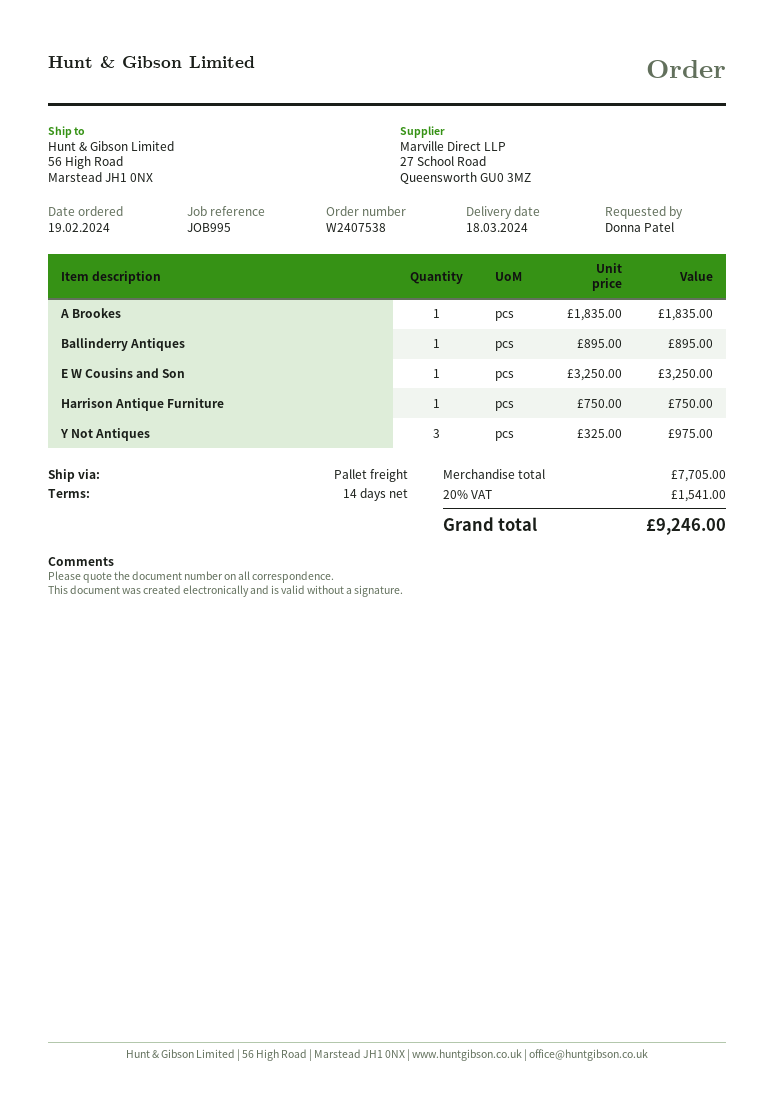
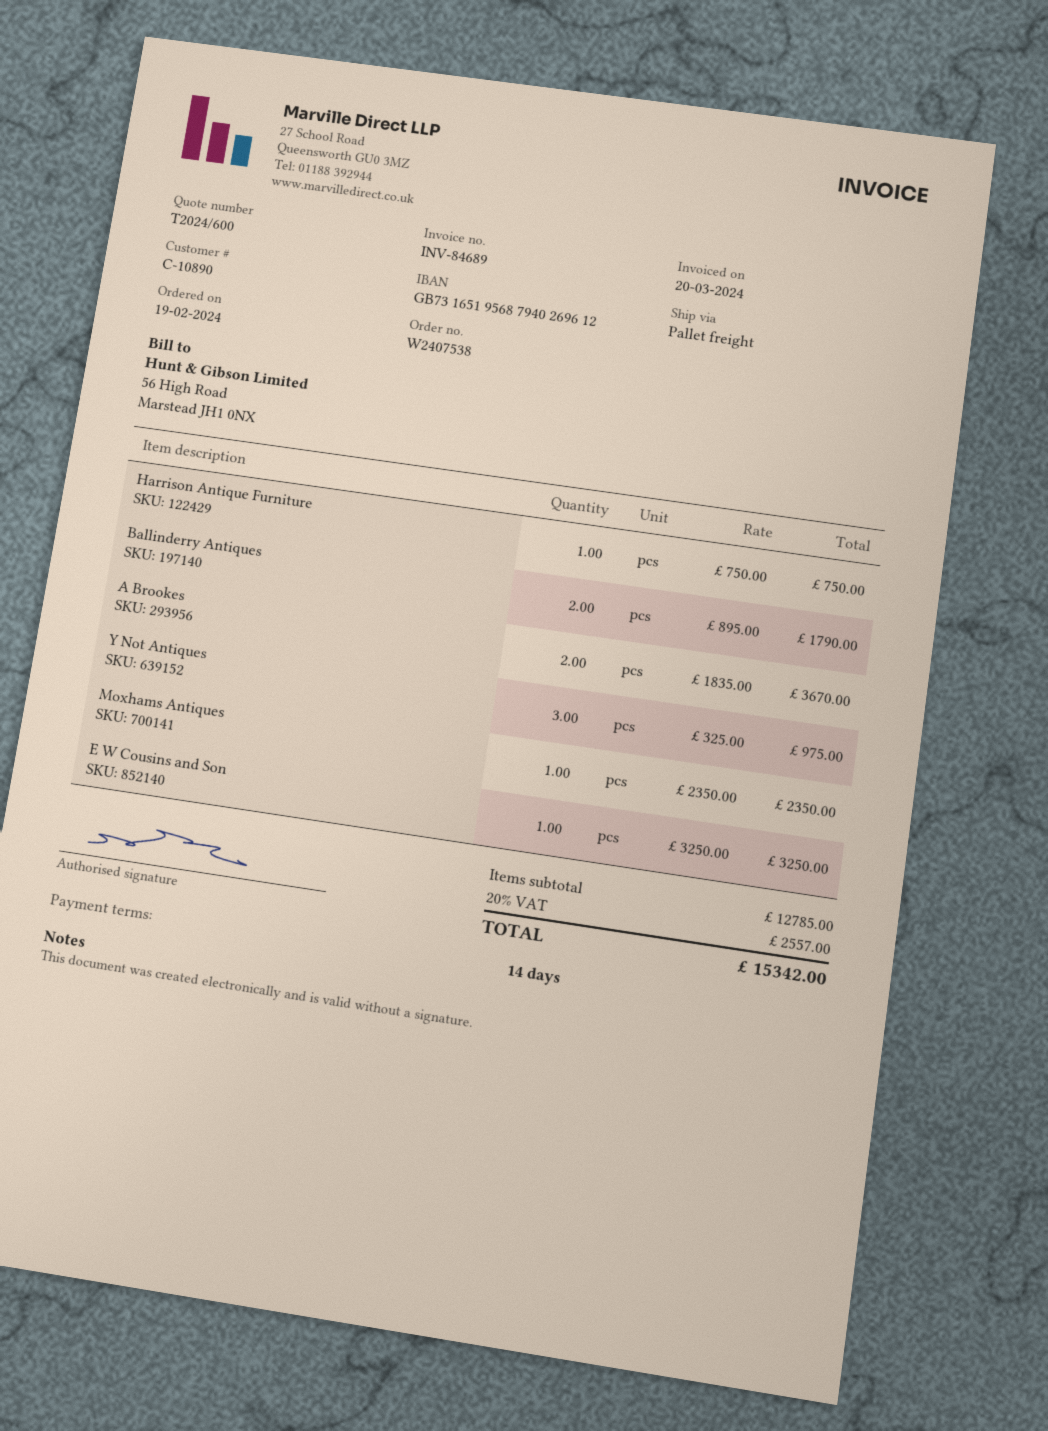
A Brookes: 1 x 1835.00 = 1835.00 -> 2 x 1835.00 = 3670.00
Ballinderry Antiques: 1 x 895.00 = 895.00 -> 2 x 895.00 = 1790.00
Moxhams Antiques: none -> 1 x 2350.00 = 2350.00
subtotal: 7705.00 -> 12785.00
tax: 20% = 1541.00 -> 20% = 2557.00
total: 9246.00 -> 15342.00

